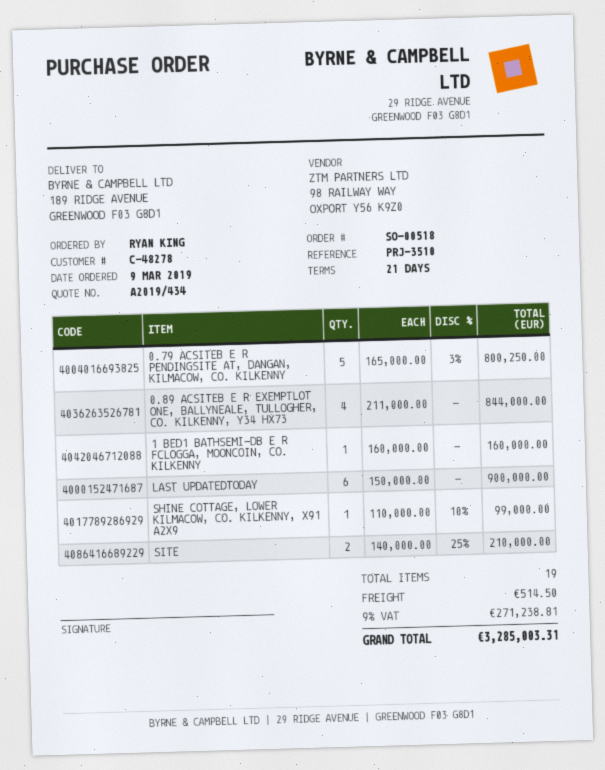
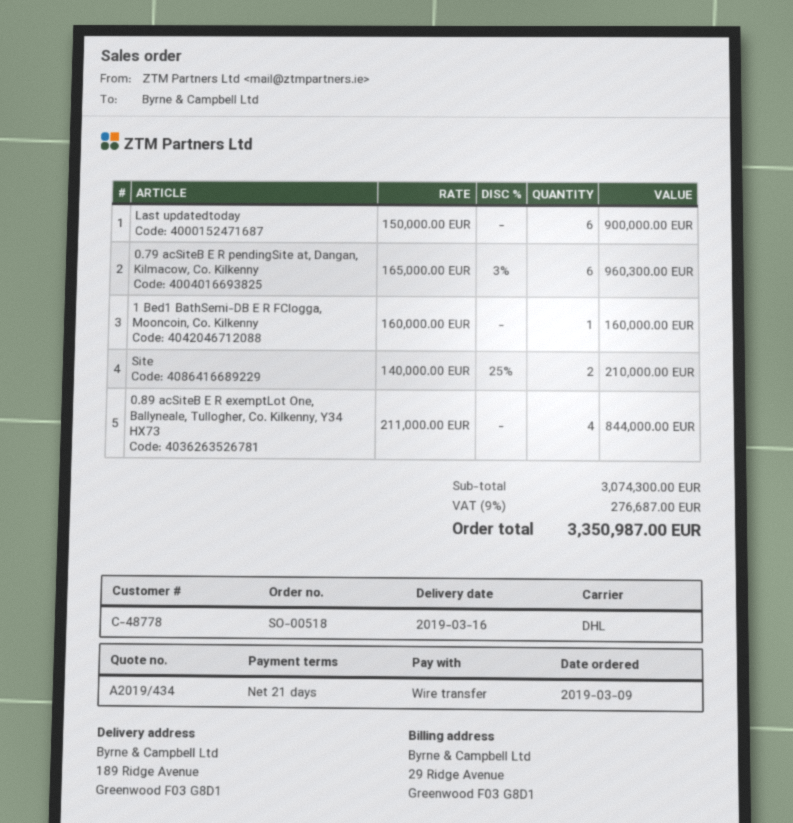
customer number: C-48278 -> C-48778
0.79 ACSITEB E R PENDINGSITE AT, DANGAN, KILMACOW, CO. KILKENNY: 5 x 165000.00 - 3% = 800250.00 -> 6 x 165000.00 - 3% = 960300.00
SHINE COTTAGE, LOWER KILMACOW, CO. KILKENNY, X91 A2X9: 1 x 110000.00 - 10% = 99000.00 -> none
shipping: 514.50 -> none
tax: 9% = 271238.81 -> 9% = 276687.00
total: 3285003.31 -> 3350987.00

